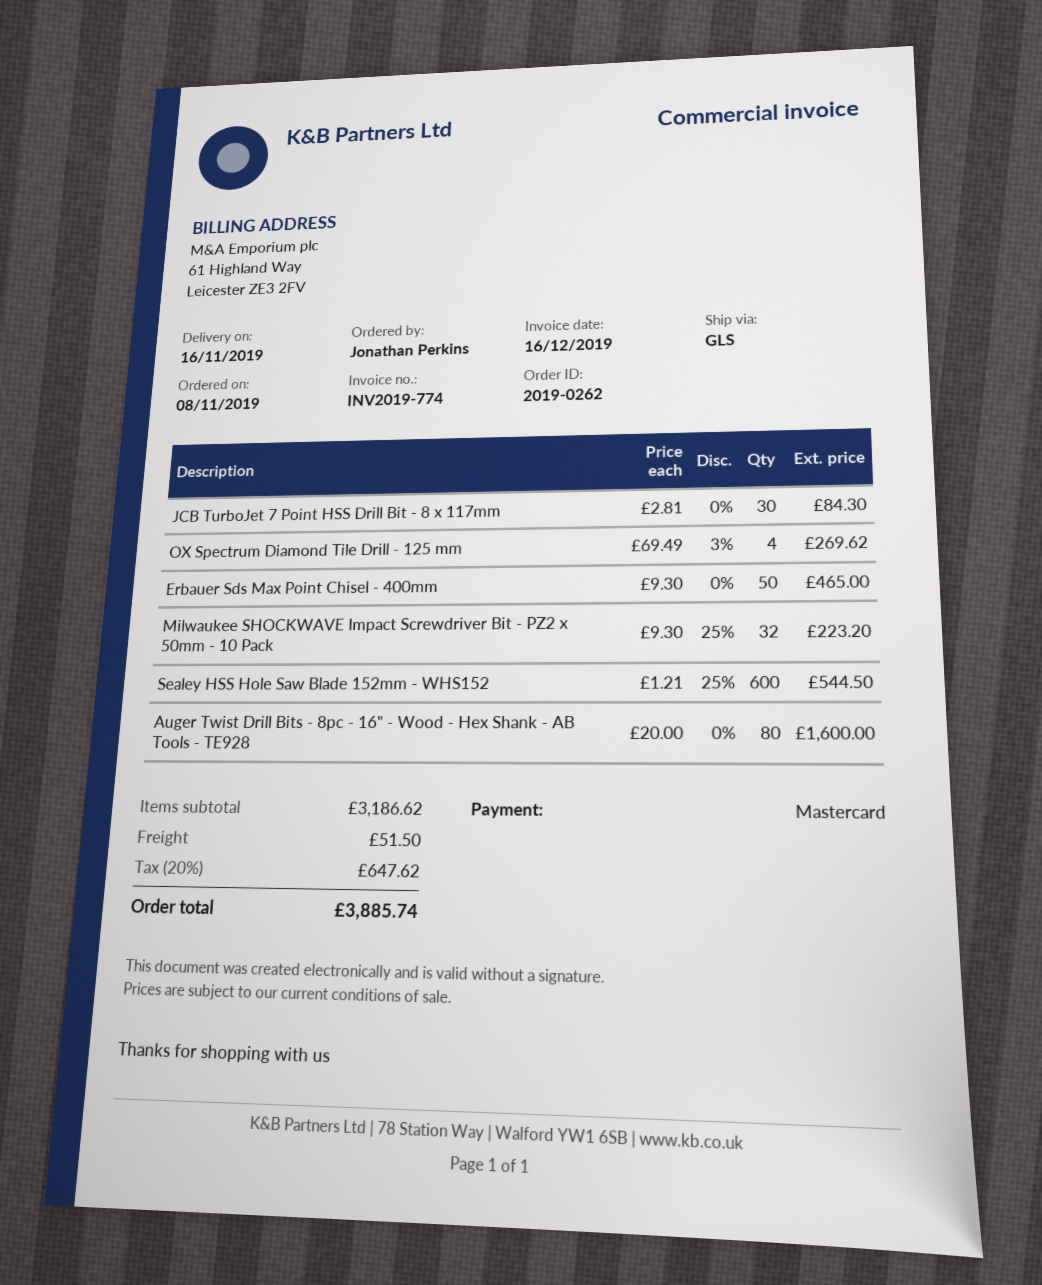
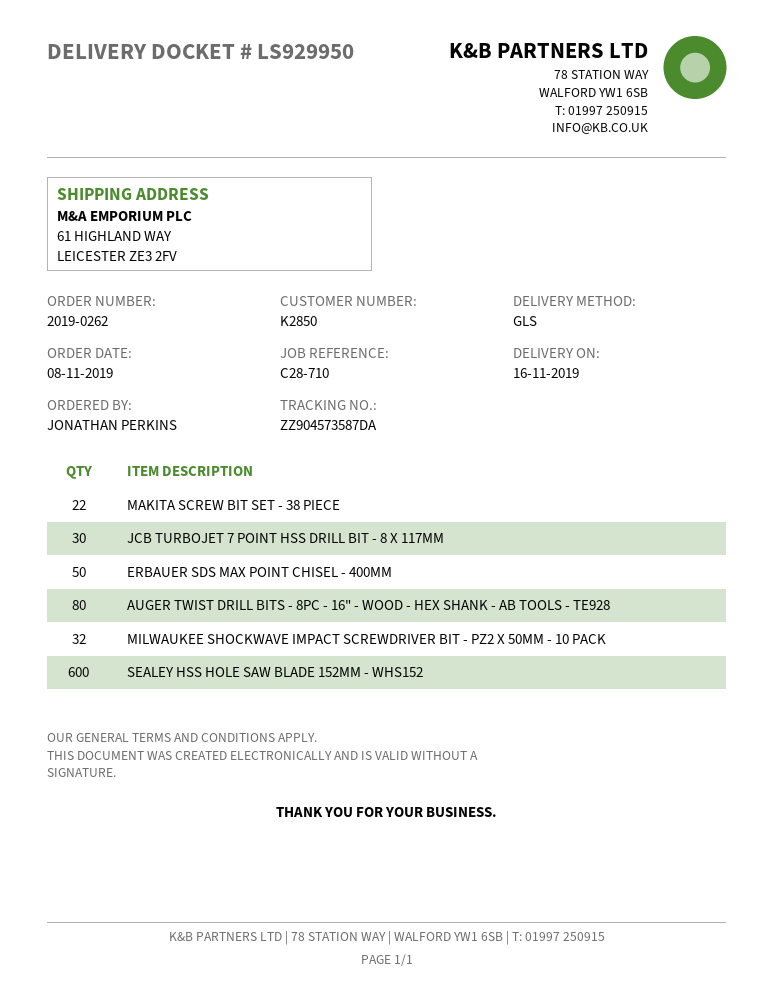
OX Spectrum Diamond Tile Drill - 125 mm: 4 -> none
MAKITA SCREW BIT SET - 38 PIECE: none -> 22

